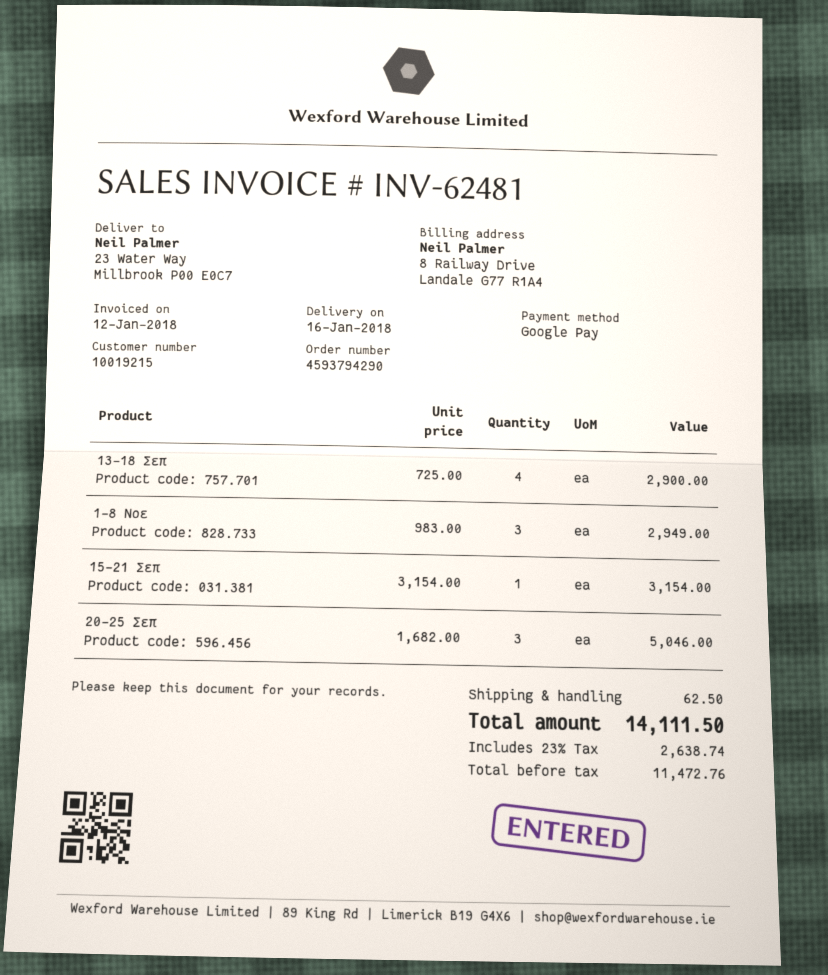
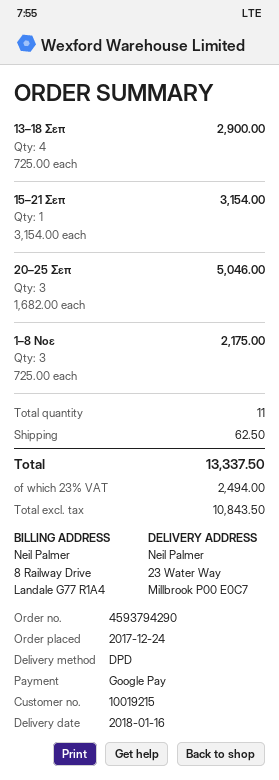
1–8 Νοε: 3 x 983.00 = 2949.00 -> 3 x 725.00 = 2175.00
net: 11472.76 -> 10843.50
tax: 23% = 2638.74 -> 23% = 2494.00
total: 14111.50 -> 13337.50

